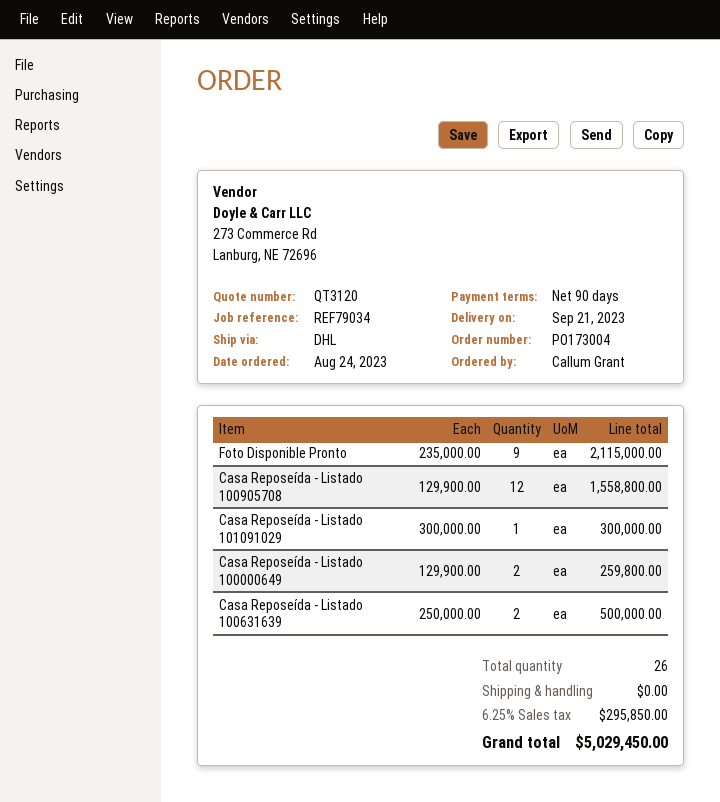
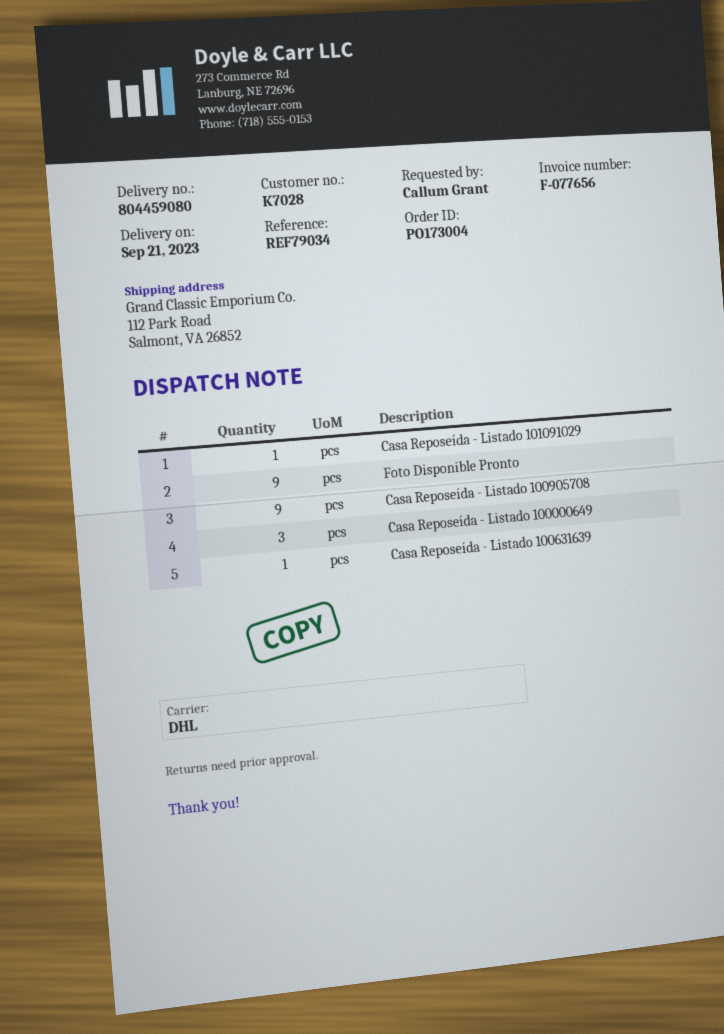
Casa Reposeída - Listado 100905708: 12 -> 9
Casa Reposeída - Listado 100000649: 2 -> 3
Casa Reposeída - Listado 100631639: 2 -> 1

